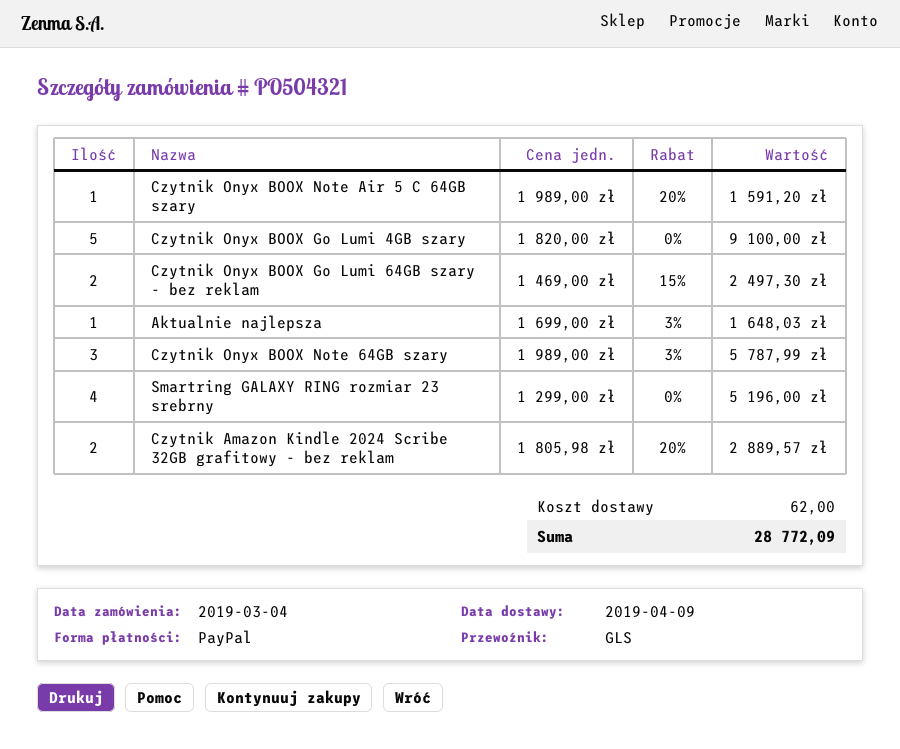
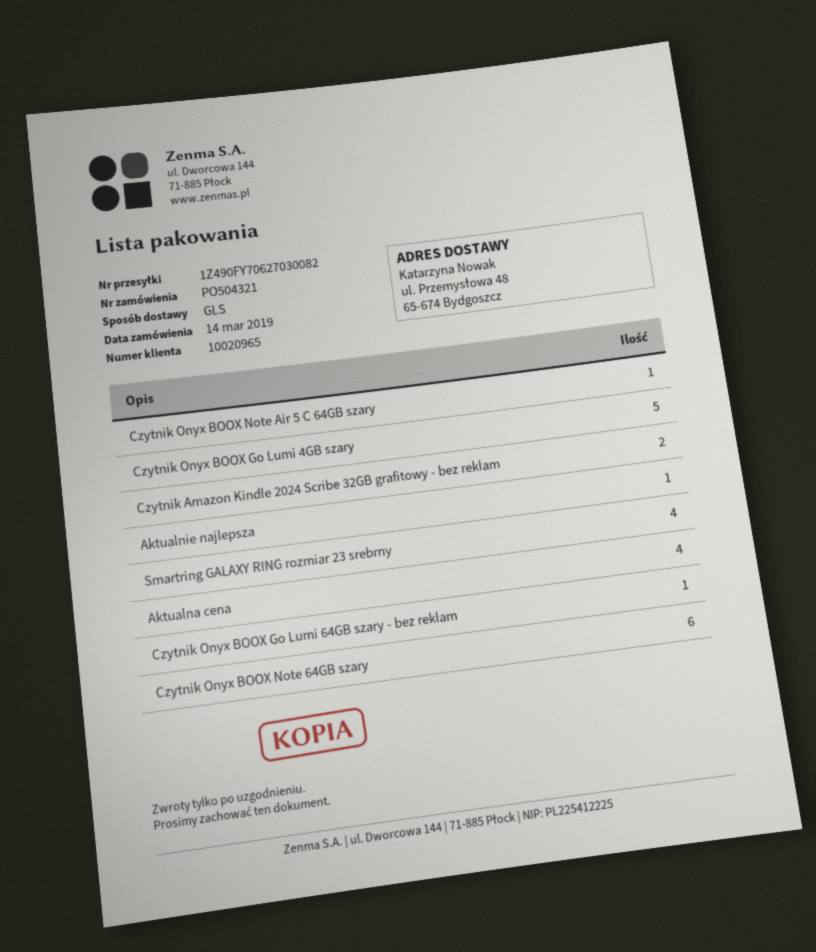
order date: 2019-03-04 -> 2019-03-14
Czytnik Onyx BOOX Go Lumi 64GB szary - bez reklam: 2 -> 1
Czytnik Onyx BOOX Note 64GB szary: 3 -> 6
Aktualna cena: none -> 4

